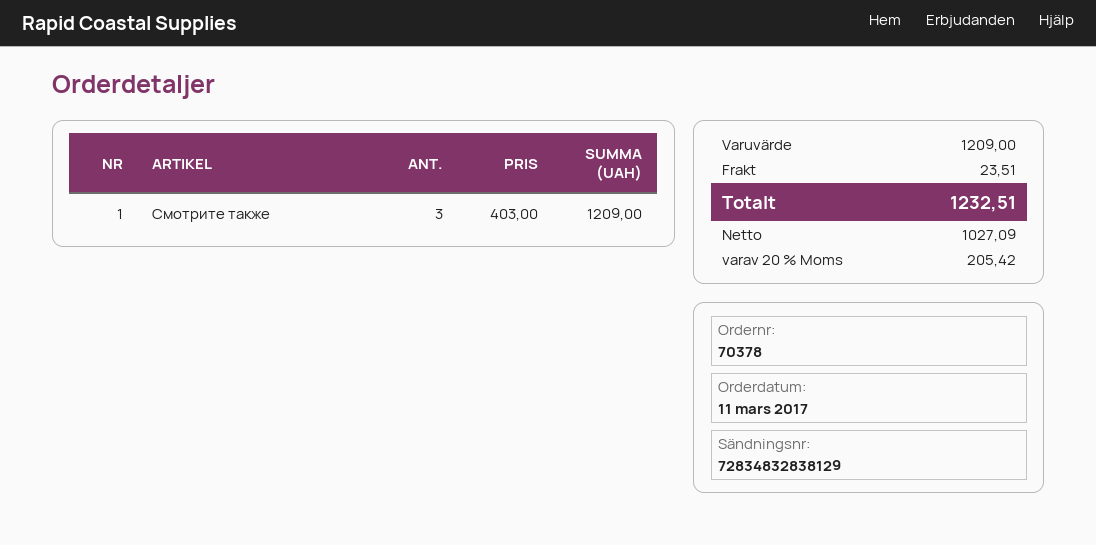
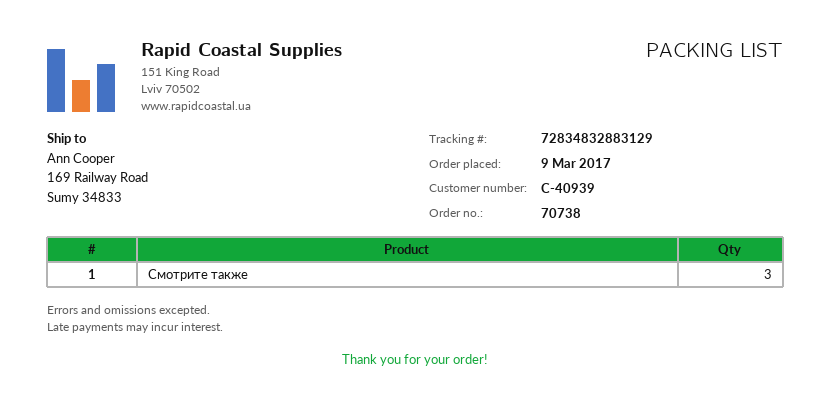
order number: 70378 -> 70738
order date: 2017-03-11 -> 2017-03-09
tracking number: 72834832838129 -> 72834832883129

